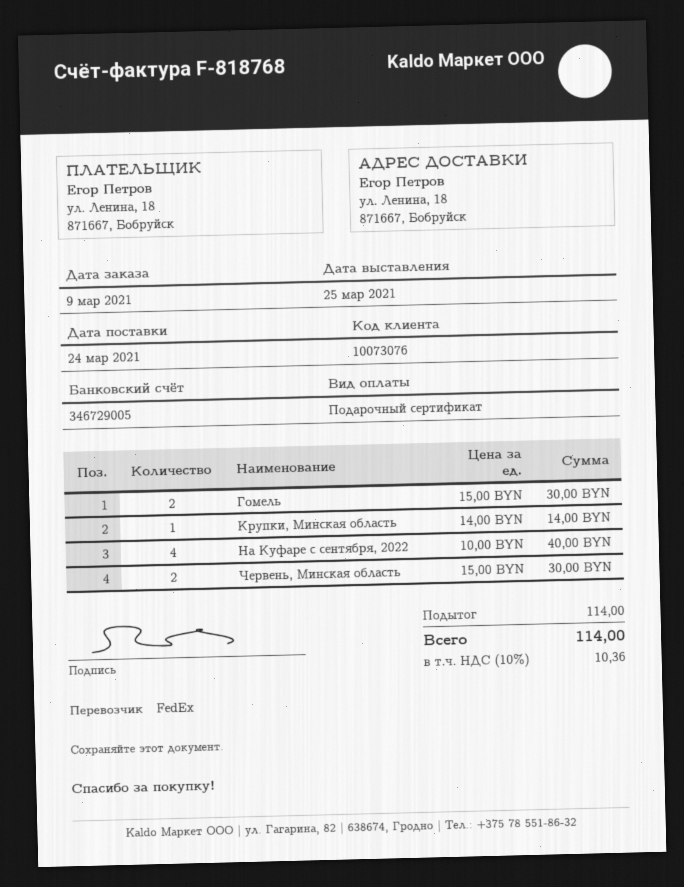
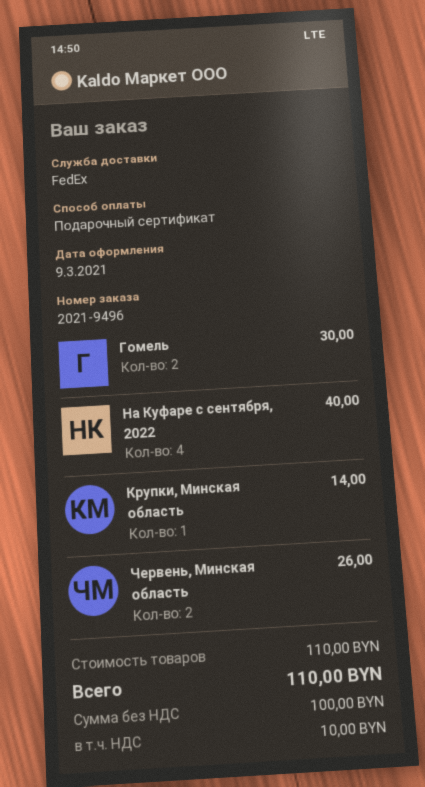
Червень, Минская область: 2 for 30.00 -> 2 for 26.00
subtotal: 114.00 -> 110.00
tax: 10.36 -> 10.00
total: 114.00 -> 110.00

